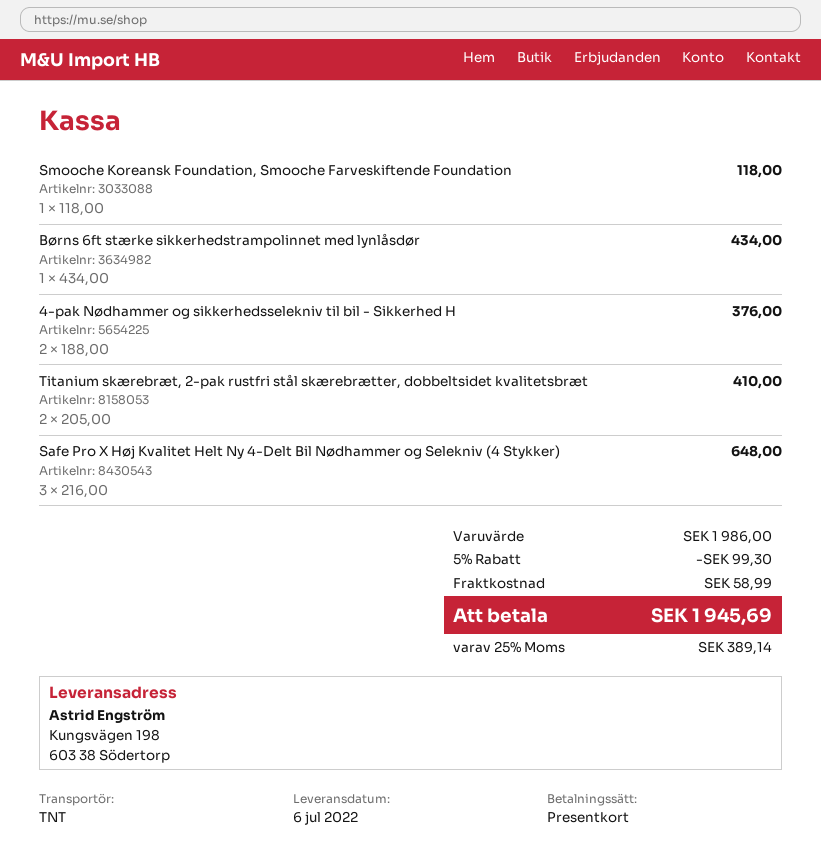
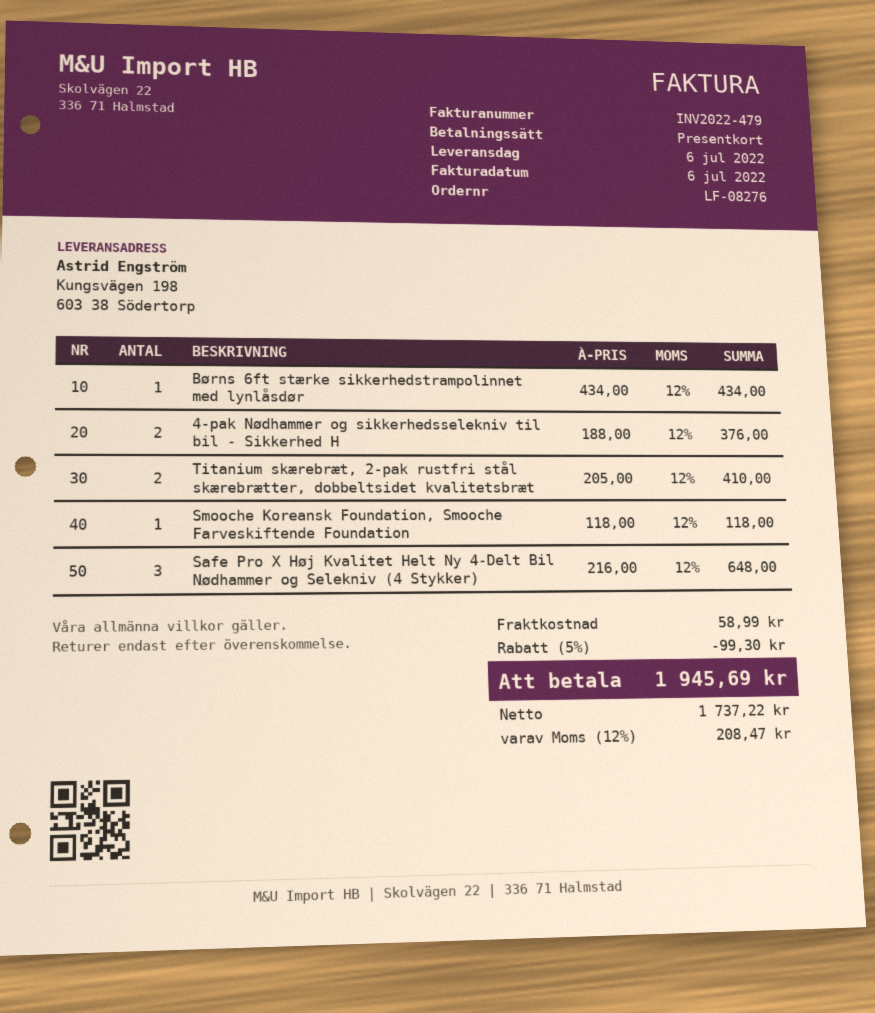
tax: 25% = 389.14 -> 12% = 208.47

